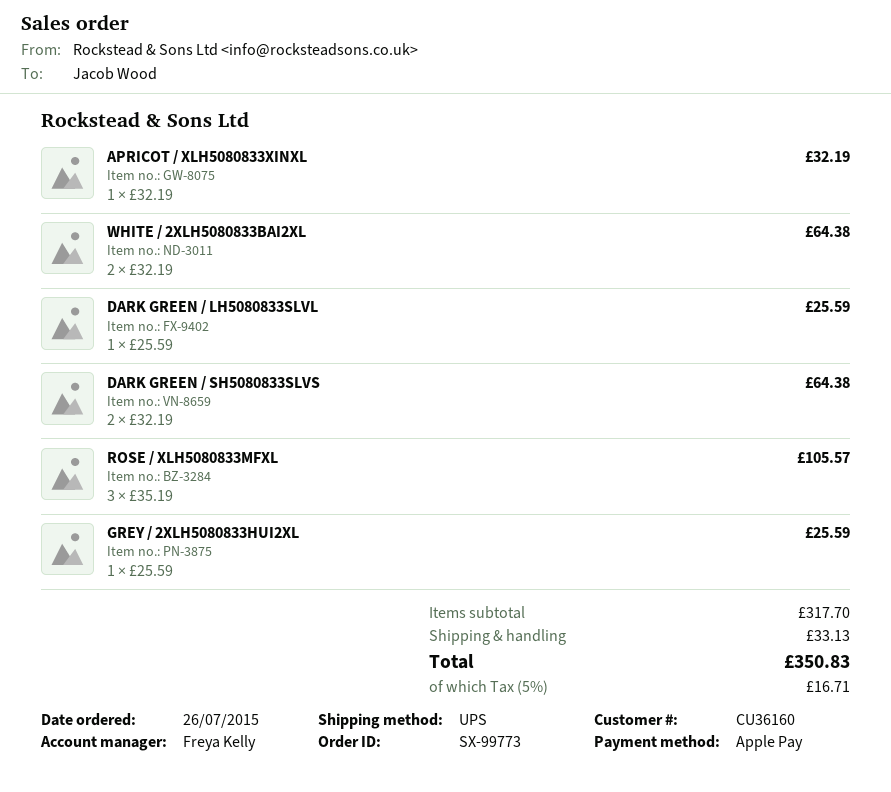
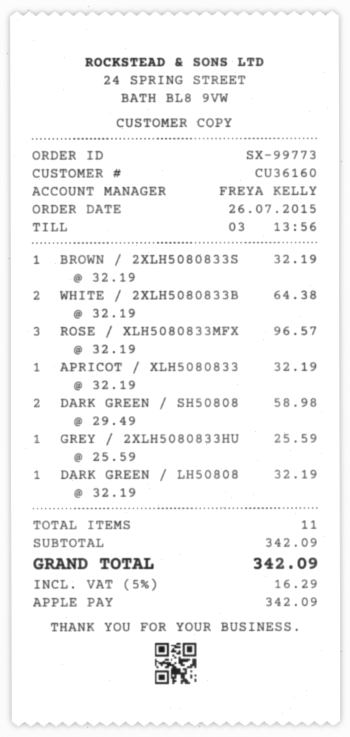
DARK GREEN / LH5080833SLVL: 1 x 25.59 = 25.59 -> 1 x 32.19 = 32.19
DARK GREEN / SH5080833SLVS: 2 x 32.19 = 64.38 -> 2 x 29.49 = 58.98
ROSE / XLH5080833MFXL: 3 x 35.19 = 105.57 -> 3 x 32.19 = 96.57
BROWN / 2XLH5080833S: none -> 1 x 32.19 = 32.19
subtotal: 317.70 -> 342.09
shipping: 33.13 -> none
tax: 5% = 16.71 -> 5% = 16.29
total: 350.83 -> 342.09

